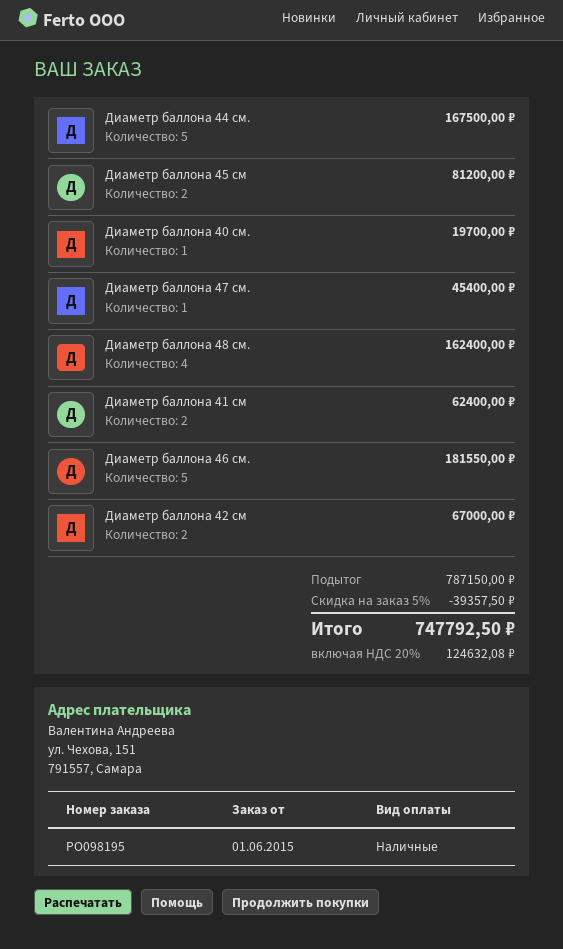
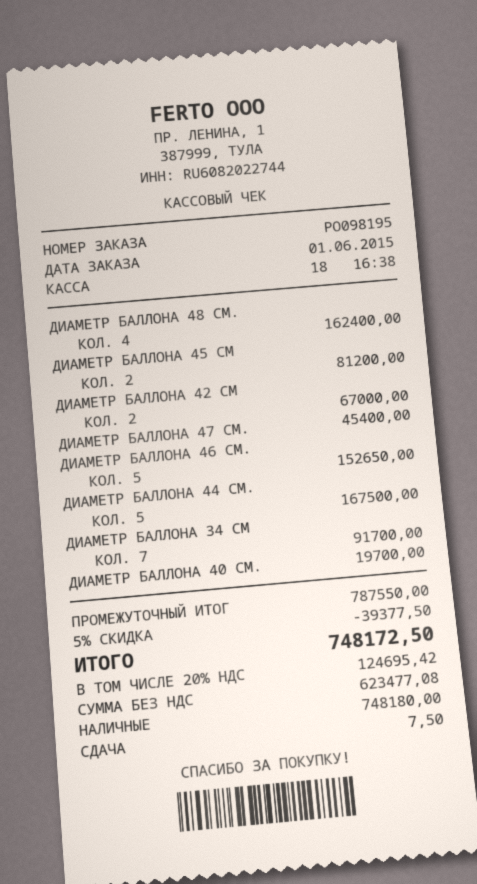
Диаметр баллона 41 см: 2 for 62400.00 -> none
Диаметр баллона 46 см.: 5 for 181550.00 -> 5 for 152650.00
ДИАМЕТР БАЛЛОНА 34 СМ: none -> 7 for 91700.00
subtotal: 787150.00 -> 787550.00
discount: 5% = 39357.50 -> 5% = 39377.50
tax: 20% = 124632.08 -> 20% = 124695.42
total: 747792.50 -> 748172.50

